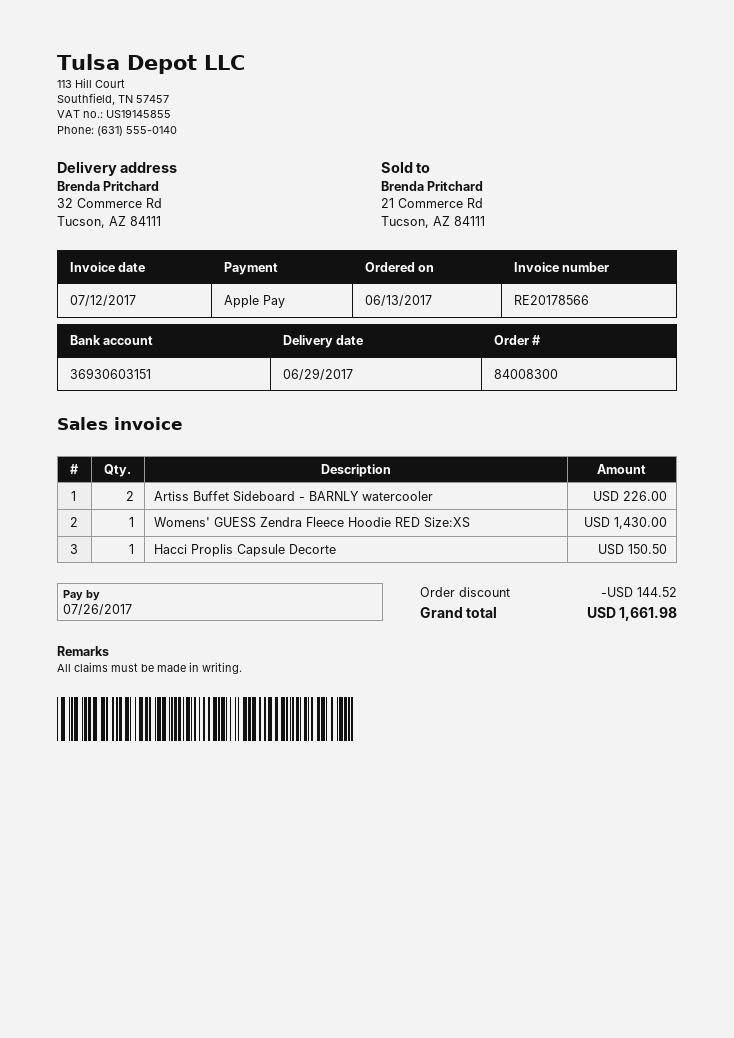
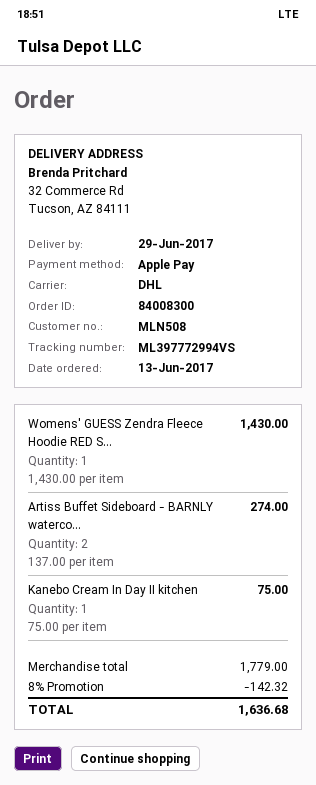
Artiss Buffet Sideboard - BARNLY watercooler: 2 for 226.00 -> 2 for 274.00
Hacci Proplis Capsule Decorte: 1 for 150.50 -> none
Kanebo Cream In Day II kitchen: none -> 1 for 75.00
discount: 144.52 -> 142.32
total: 1661.98 -> 1636.68

